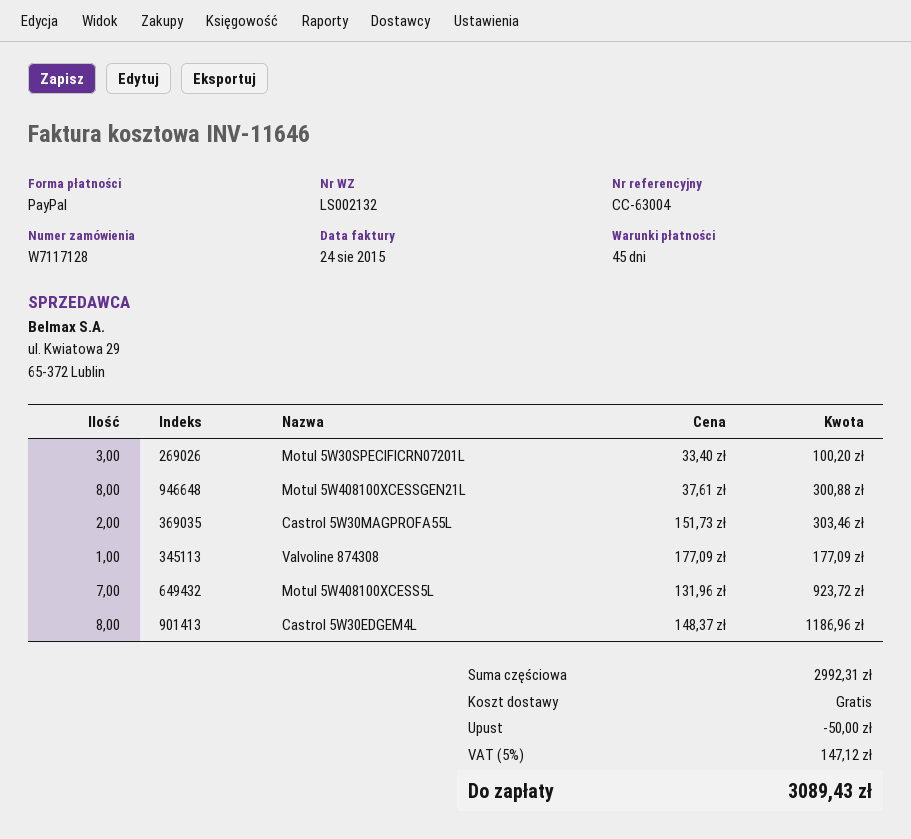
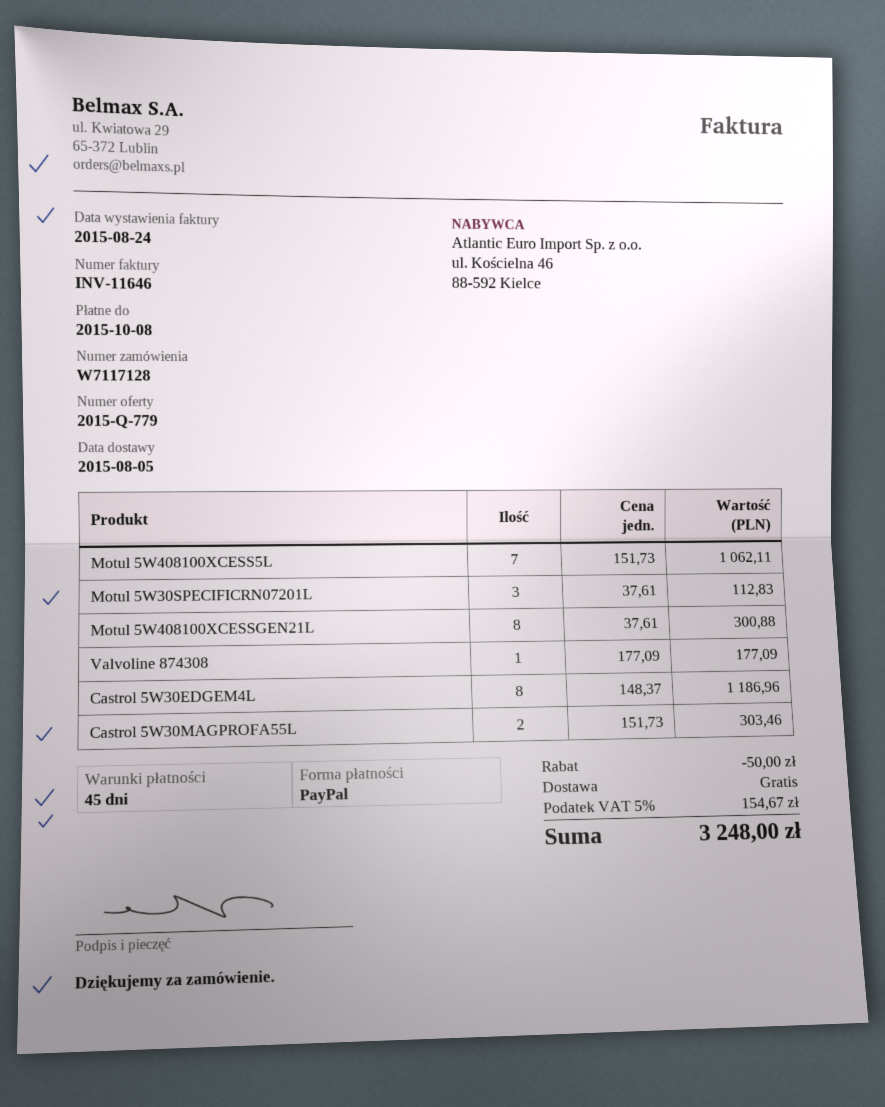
Motul 5W30SPECIFICRN07201L: 3 x 33.40 = 100.20 -> 3 x 37.61 = 112.83
Motul 5W408100XCESS5L: 7 x 131.96 = 923.72 -> 7 x 151.73 = 1062.11
tax: 5% = 147.12 -> 5% = 154.67
total: 3089.43 -> 3248.00

